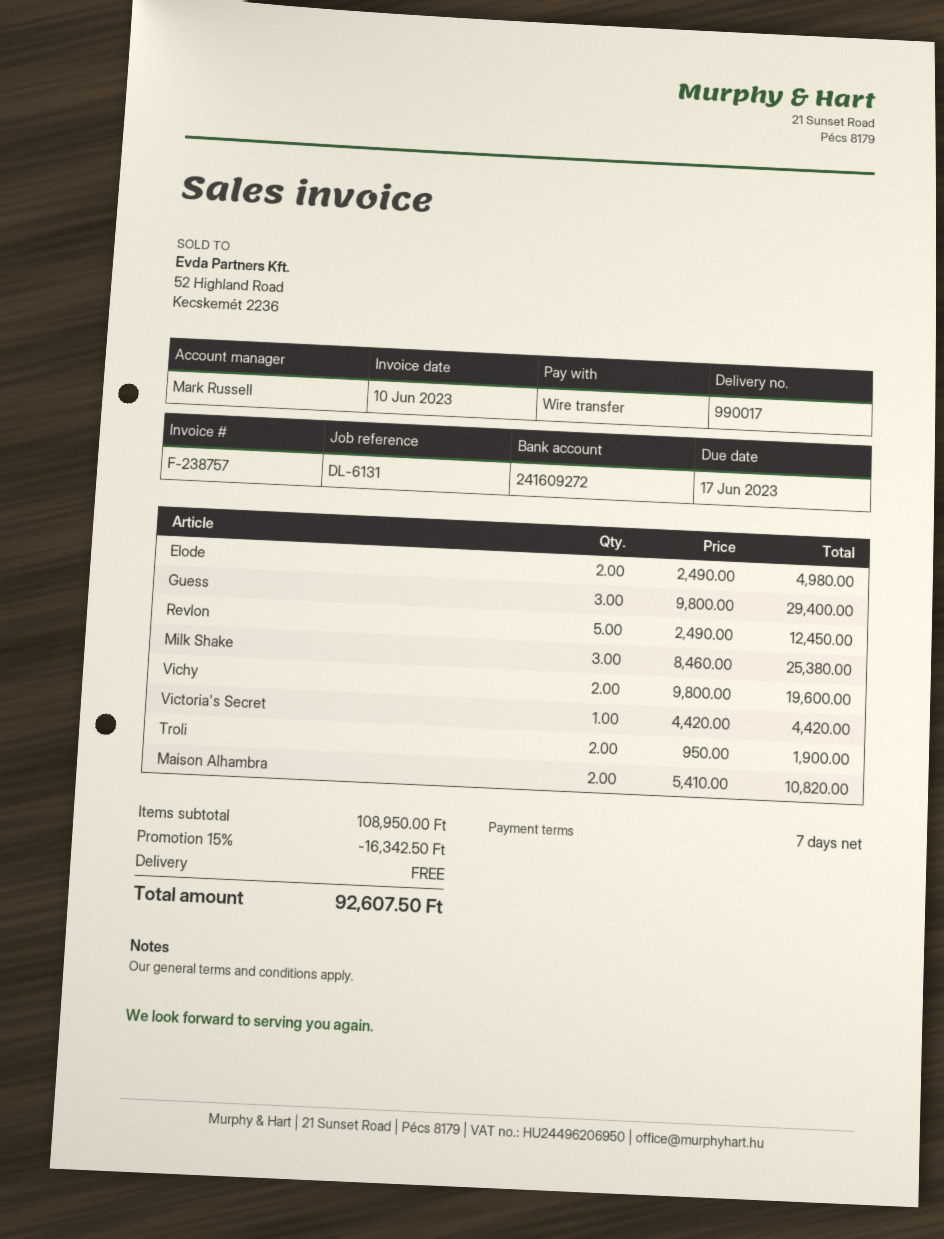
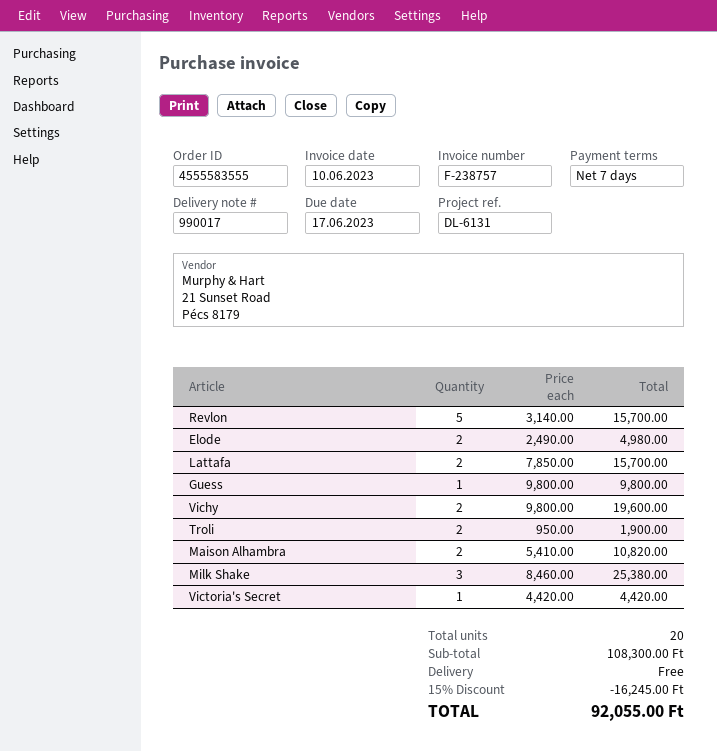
Guess: 3 x 9800.00 = 29400.00 -> 1 x 9800.00 = 9800.00
Revlon: 5 x 2490.00 = 12450.00 -> 5 x 3140.00 = 15700.00
Lattafa: none -> 2 x 7850.00 = 15700.00
subtotal: 108950.00 -> 108300.00
discount: 15% = 16342.50 -> 15% = 16245.00
total: 92607.50 -> 92055.00

